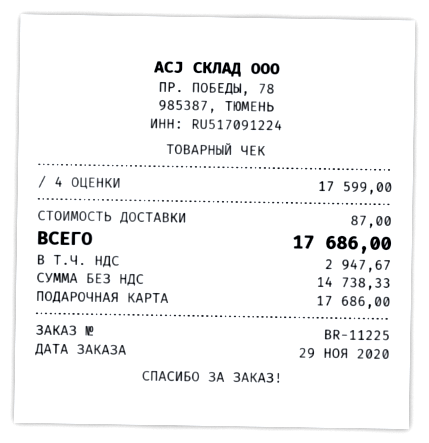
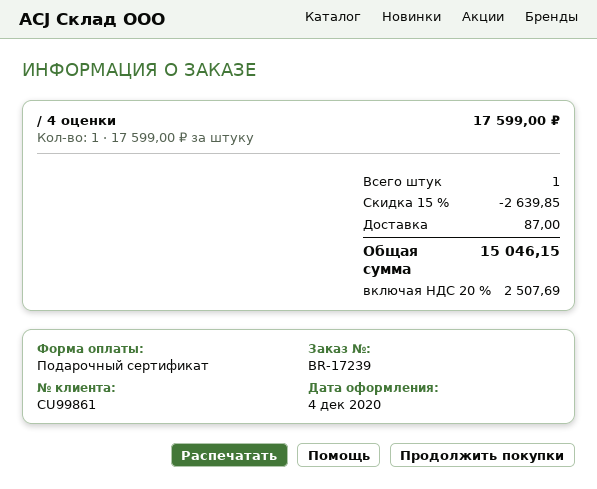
order number: BR-11225 -> BR-17239
order date: 2020-11-29 -> 2020-12-04
discount: none -> 15% = 2639.85
tax: 2947.67 -> 2507.69
total: 17686.00 -> 15046.15

